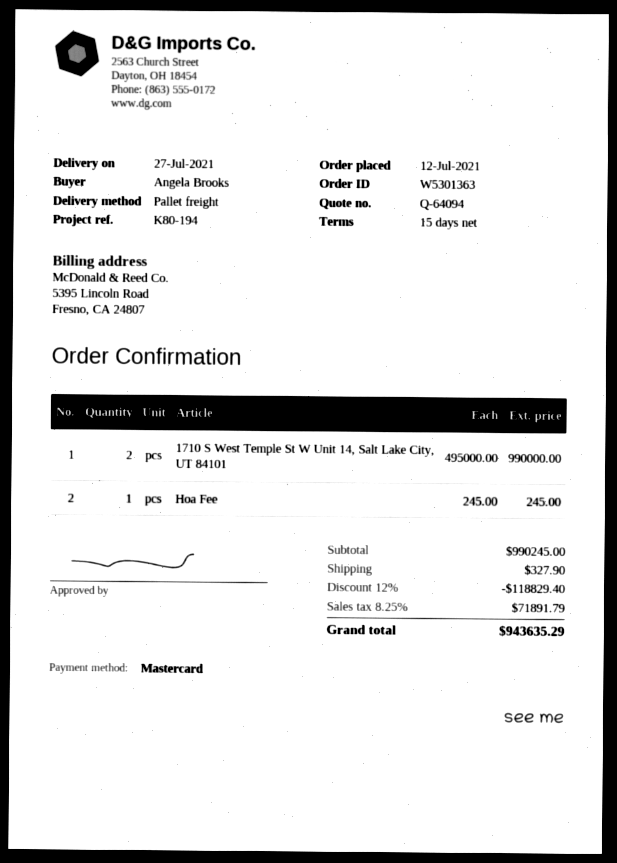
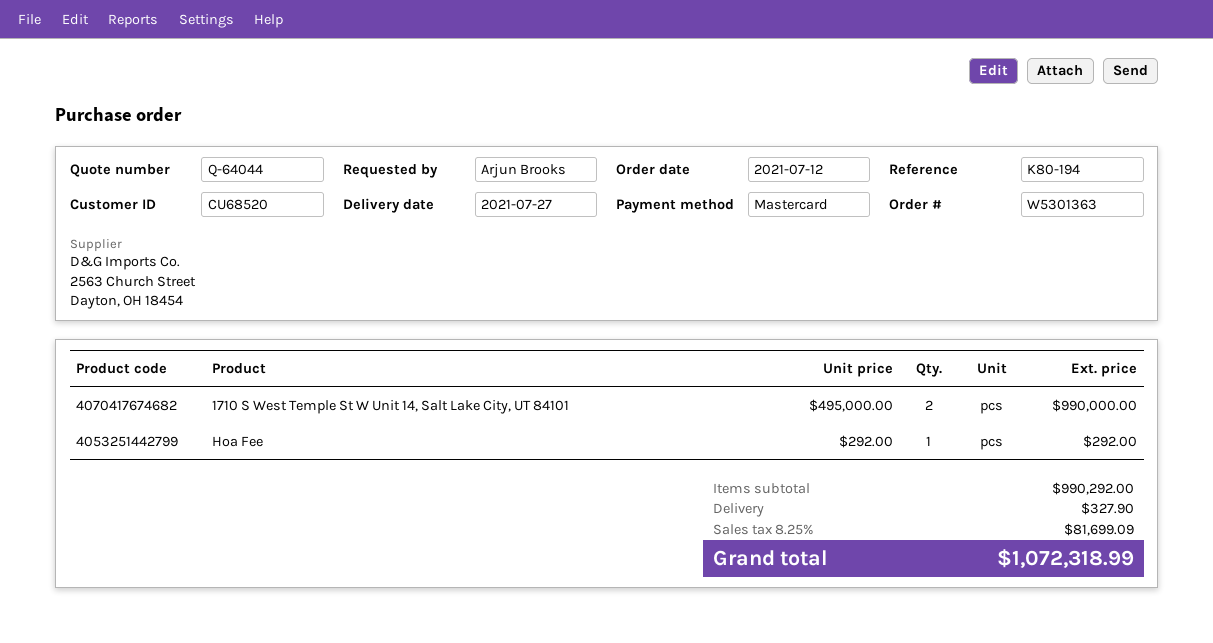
quote number: Q-64094 -> Q-64044
ordered by: Angela Brooks -> Arjun Brooks
Hoa Fee: 1 x 245.00 = 245.00 -> 1 x 292.00 = 292.00
subtotal: 990245.00 -> 990292.00
discount: 12% = 118829.40 -> none
tax: 8.25% = 71891.79 -> 8.25% = 81699.09
total: 943635.29 -> 1072318.99

